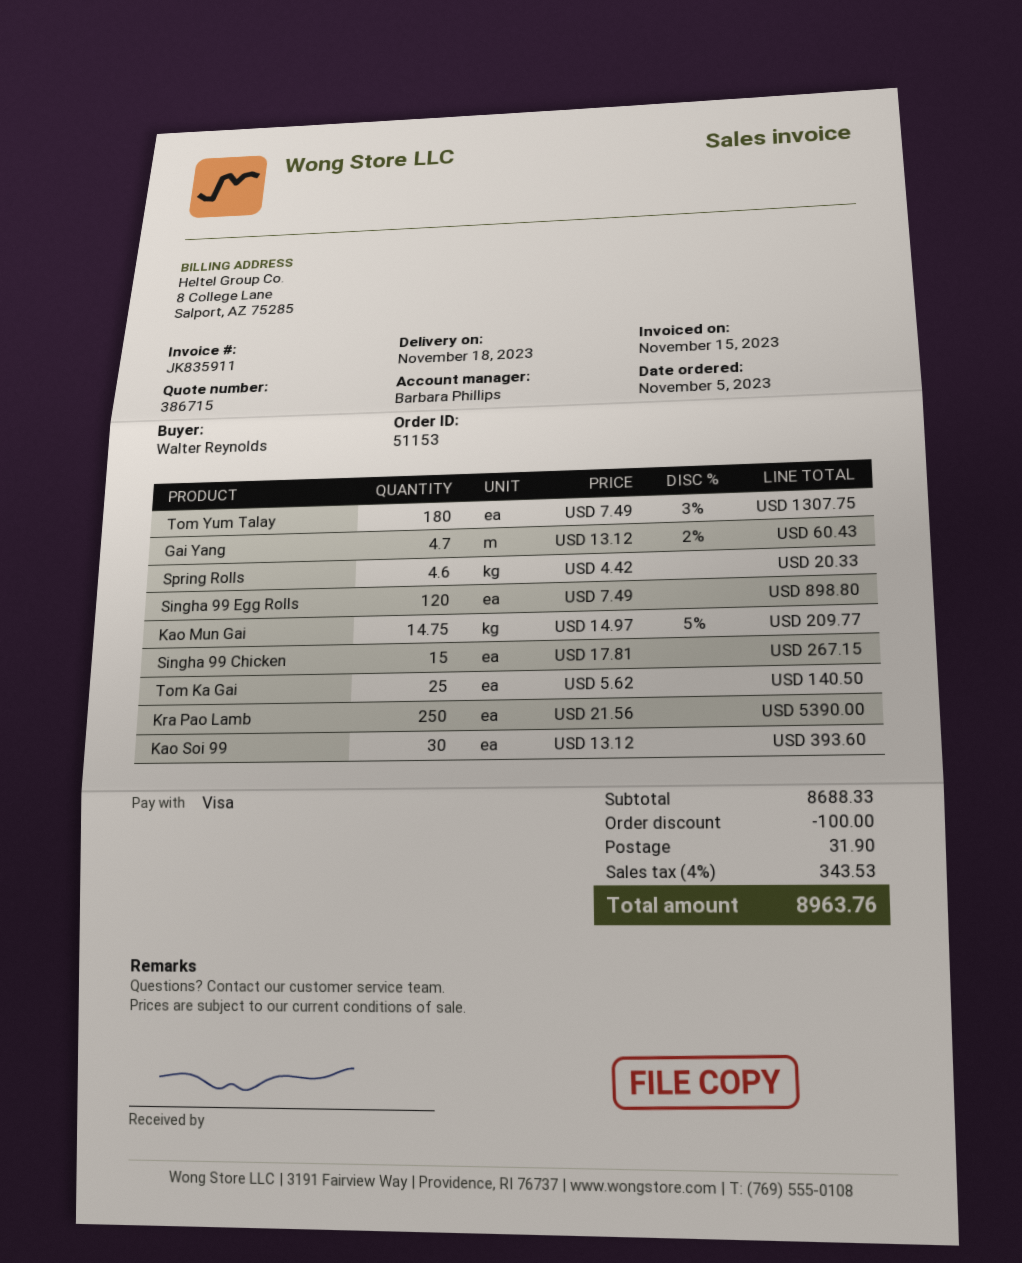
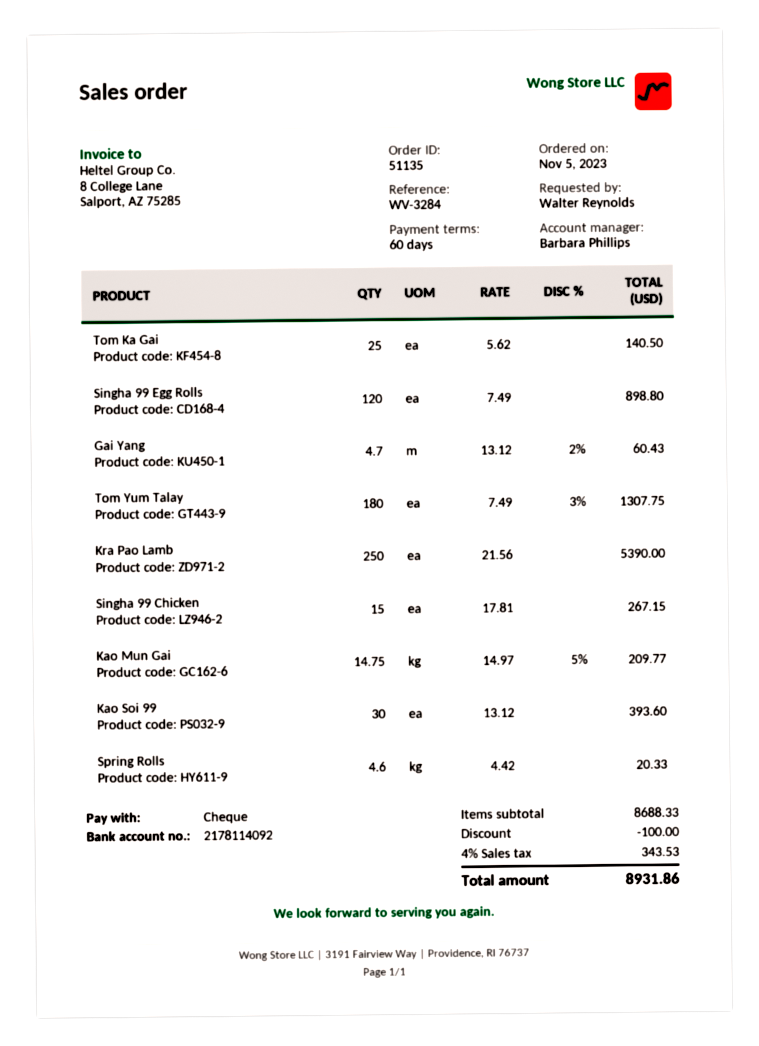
order number: 51153 -> 51135
payment method: Visa -> cheque
shipping: 31.90 -> none
total: 8963.76 -> 8931.86

